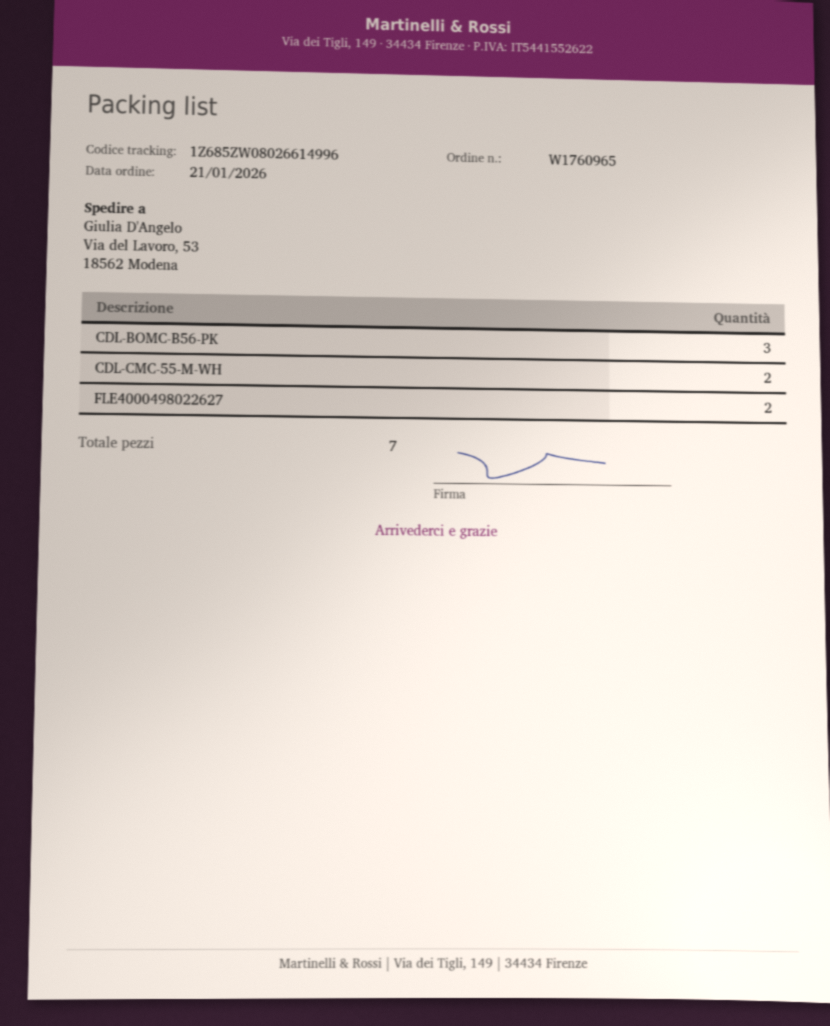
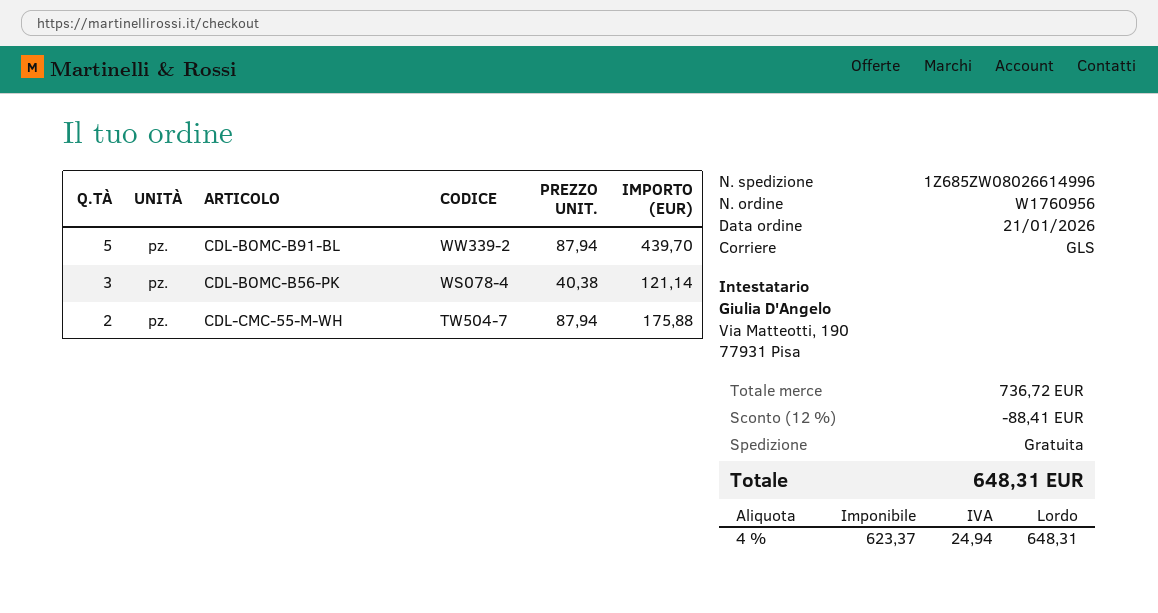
order number: W1760965 -> W1760956
FLE4000498022627: 2 -> none
CDL-BOMC-B91-BL: none -> 5

